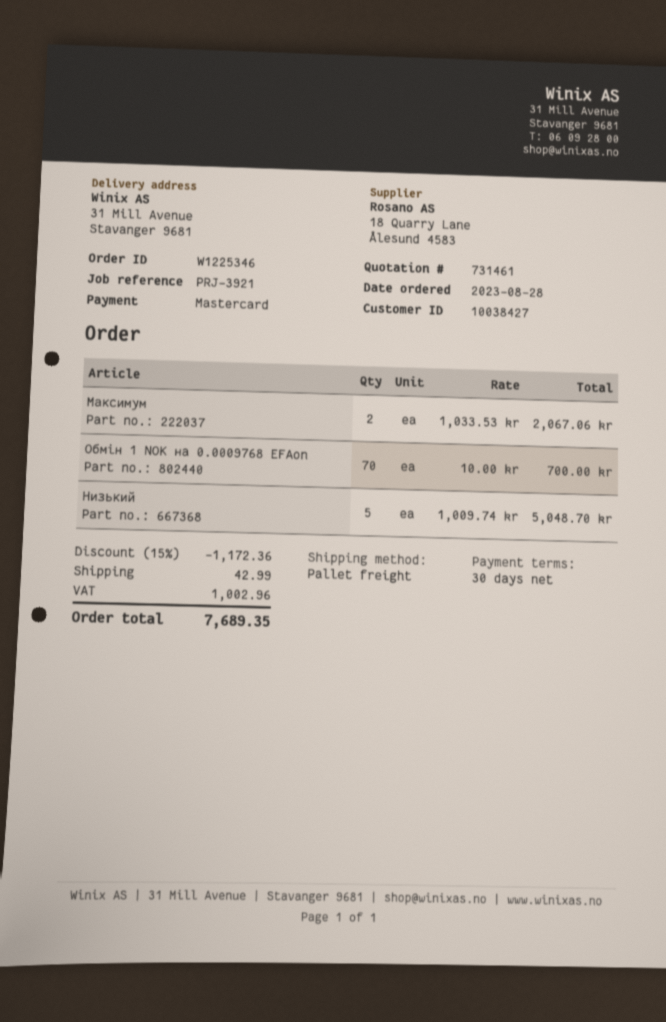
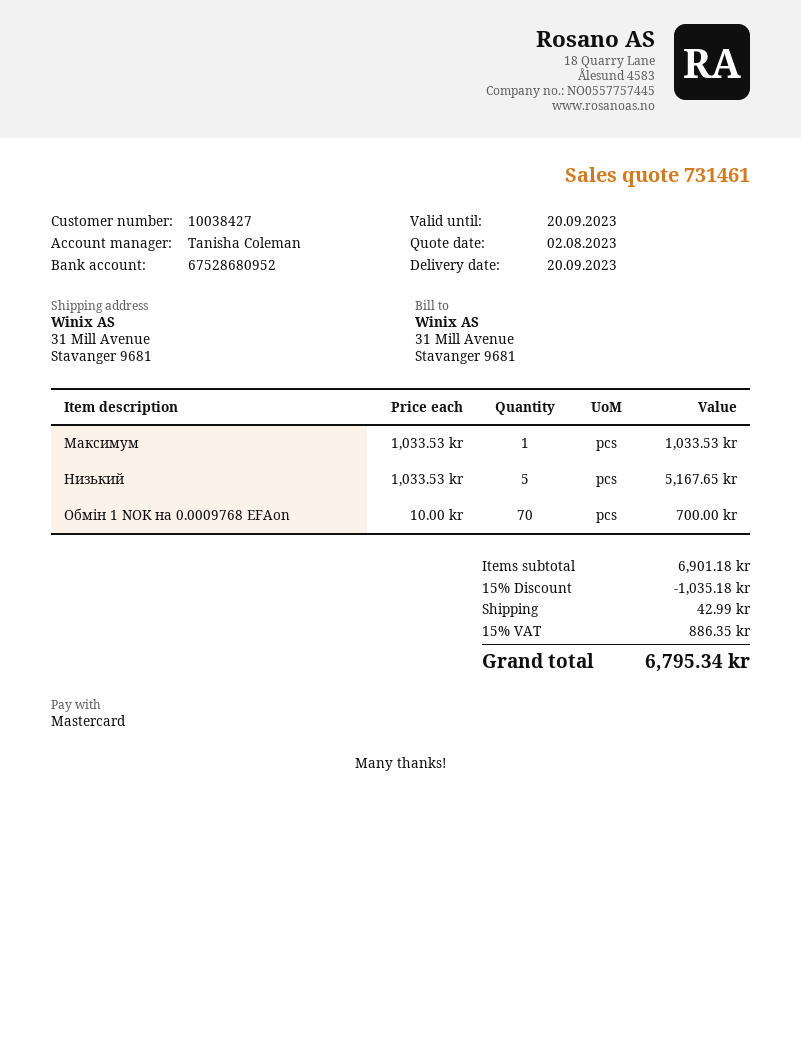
Максимум: 2 x 1033.53 = 2067.06 -> 1 x 1033.53 = 1033.53
Низький: 5 x 1009.74 = 5048.70 -> 5 x 1033.53 = 5167.65
discount: 15% = 1172.36 -> 15% = 1035.18
tax: 1002.96 -> 886.35
total: 7689.35 -> 6795.34

